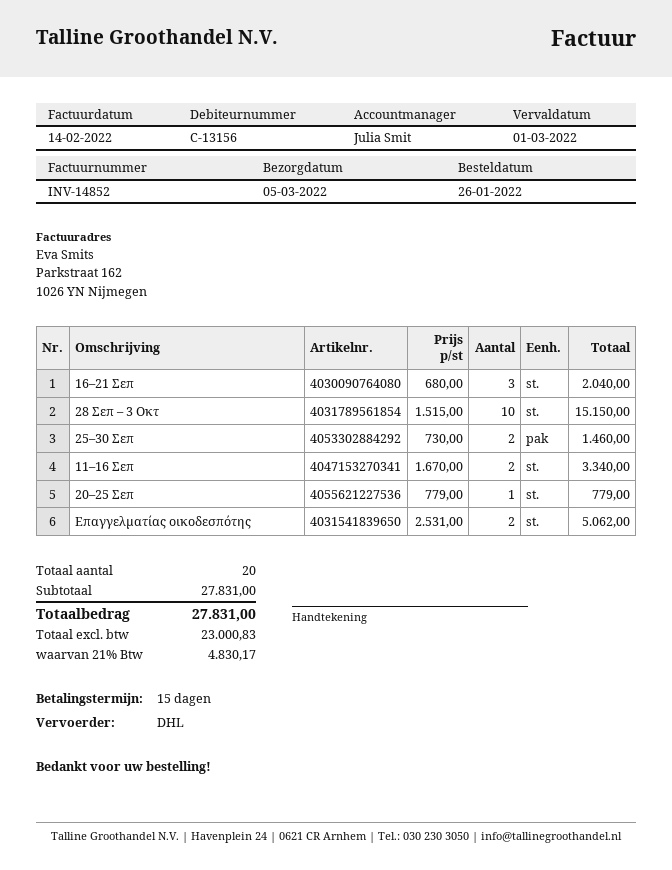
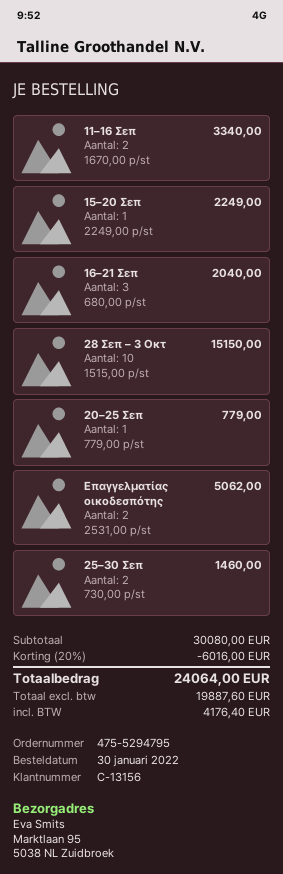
order date: 2022-01-26 -> 2022-01-30
15–20 Σεπ: none -> 1 x 2249.00 = 2249.00
subtotal: 27831.00 -> 30080.00
discount: none -> 20% = 6016.00
net: 23000.83 -> 19887.60
tax: 4830.17 -> 4176.40
total: 27831.00 -> 24064.00

